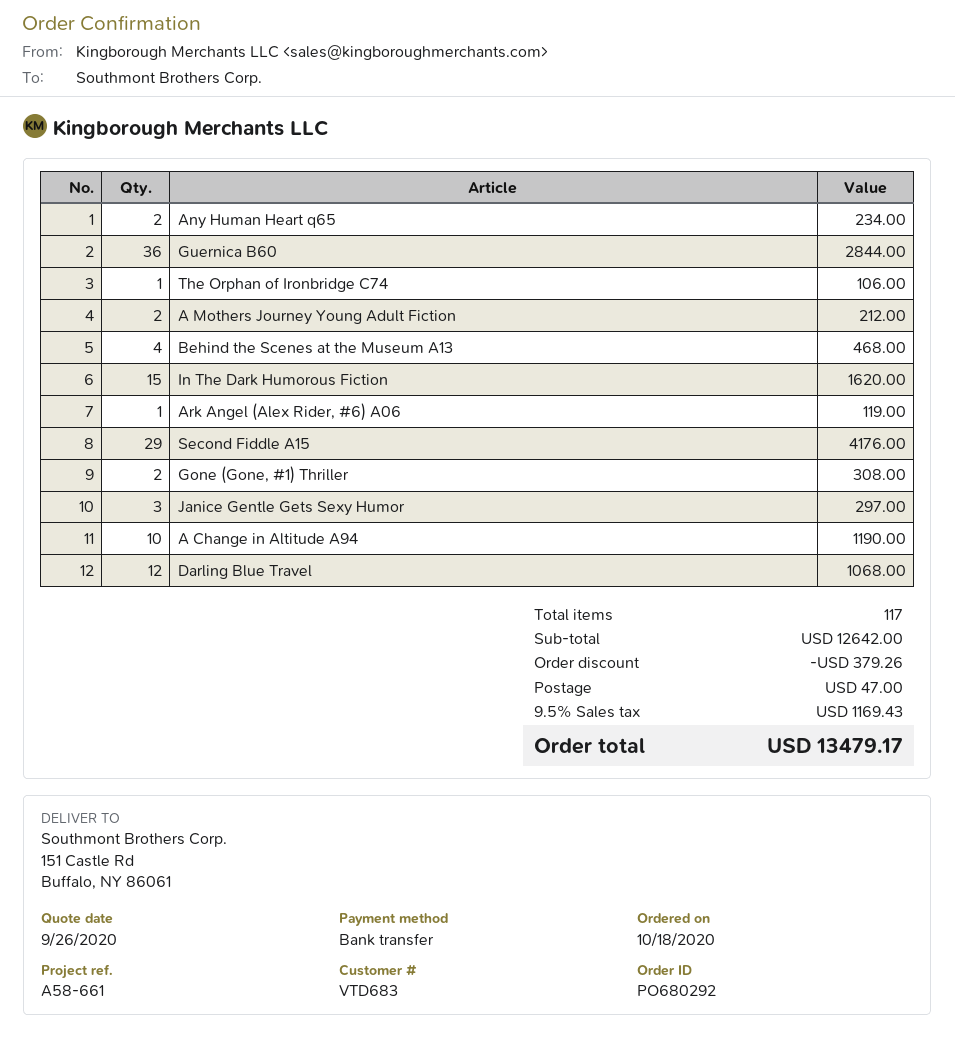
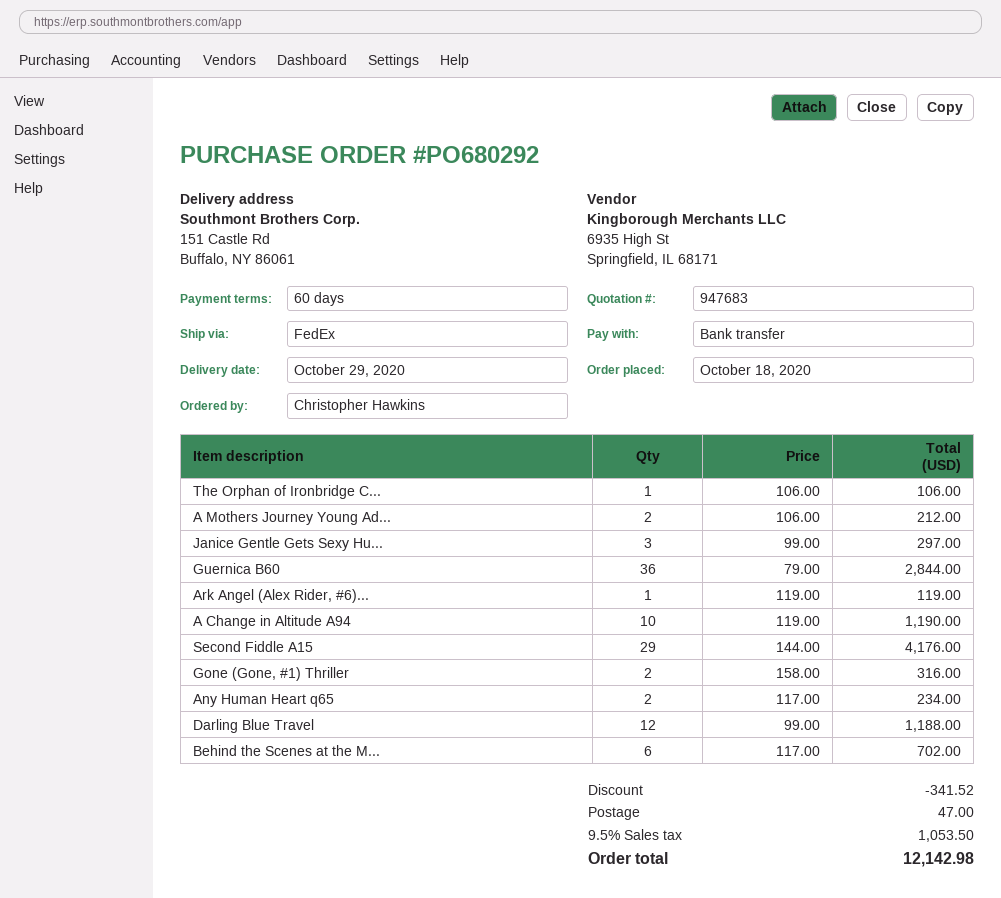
Behind the Scenes at the Museum A13: 4 for 468.00 -> 6 for 702.00
In The Dark Humorous Fiction: 15 for 1620.00 -> none
Gone (Gone, #1) Thriller: 2 for 308.00 -> 2 for 316.00
Darling Blue Travel: 12 for 1068.00 -> 12 for 1188.00
discount: 379.26 -> 341.52
tax: 9.5% = 1169.43 -> 9.5% = 1053.50
total: 13479.17 -> 12142.98

